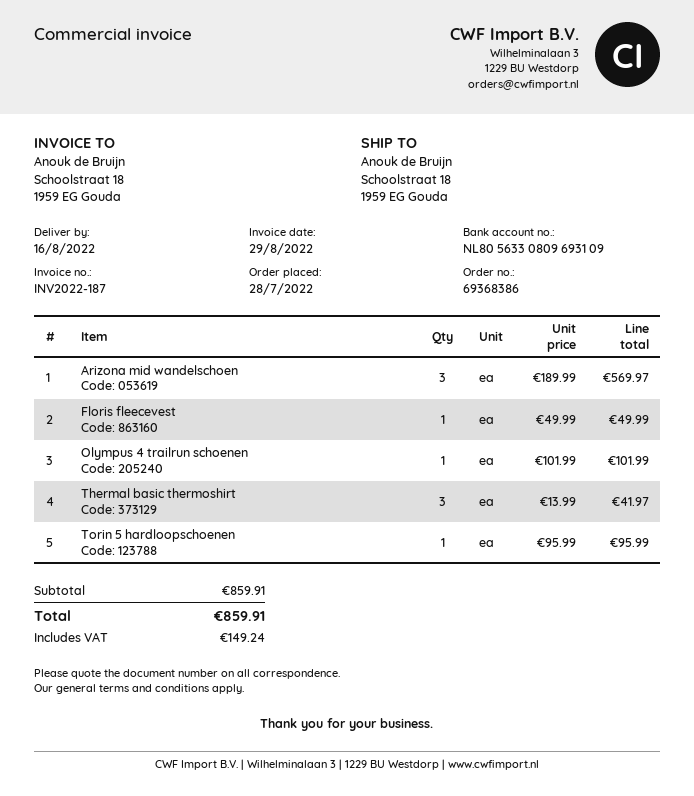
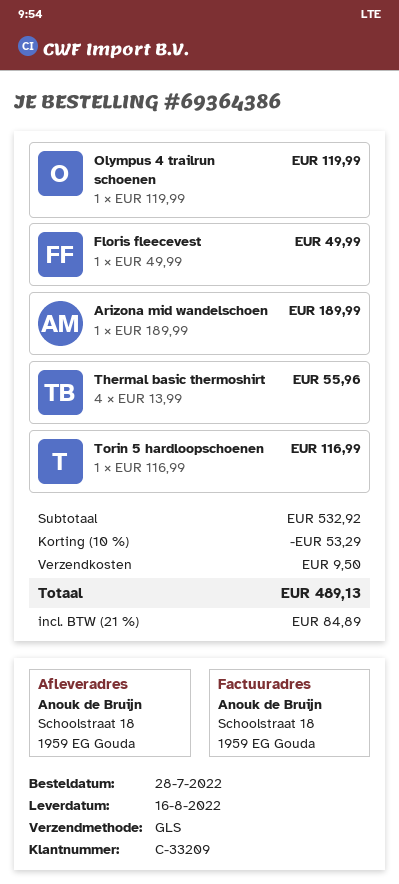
order number: 69368386 -> 69364386
Arizona mid wandelschoen: 3 x 189.99 = 569.97 -> 1 x 189.99 = 189.99
Olympus 4 trailrun schoenen: 1 x 101.99 = 101.99 -> 1 x 119.99 = 119.99
Thermal basic thermoshirt: 3 x 13.99 = 41.97 -> 4 x 13.99 = 55.96
Torin 5 hardloopschoenen: 1 x 95.99 = 95.99 -> 1 x 116.99 = 116.99
subtotal: 859.91 -> 532.92
discount: none -> 10% = 53.29
shipping: none -> 9.50
tax: 149.24 -> 84.89
total: 859.91 -> 489.13

